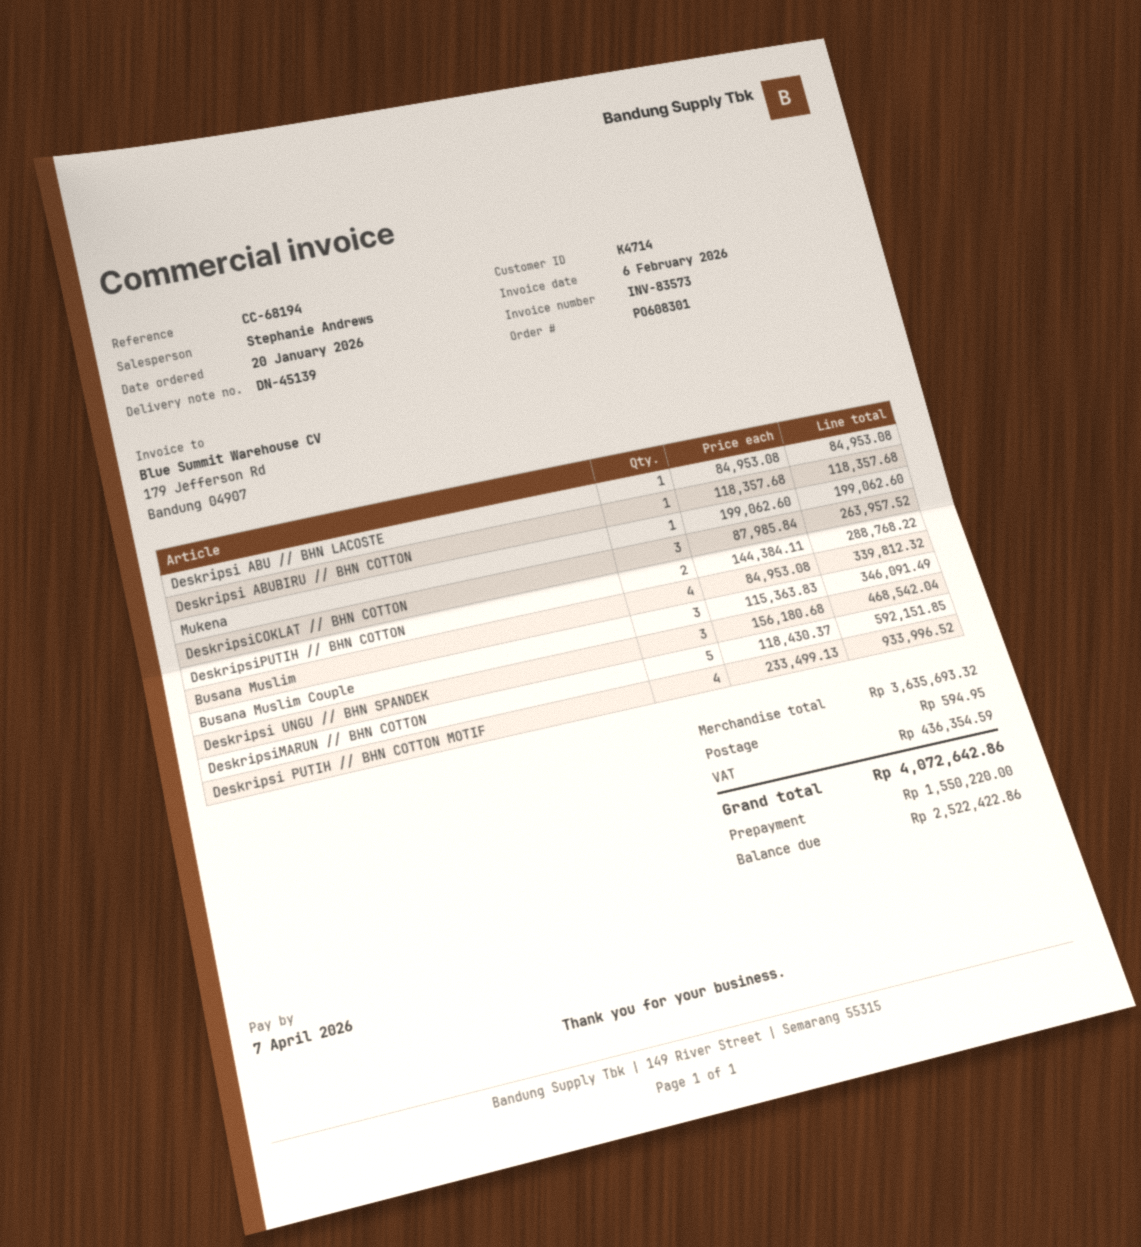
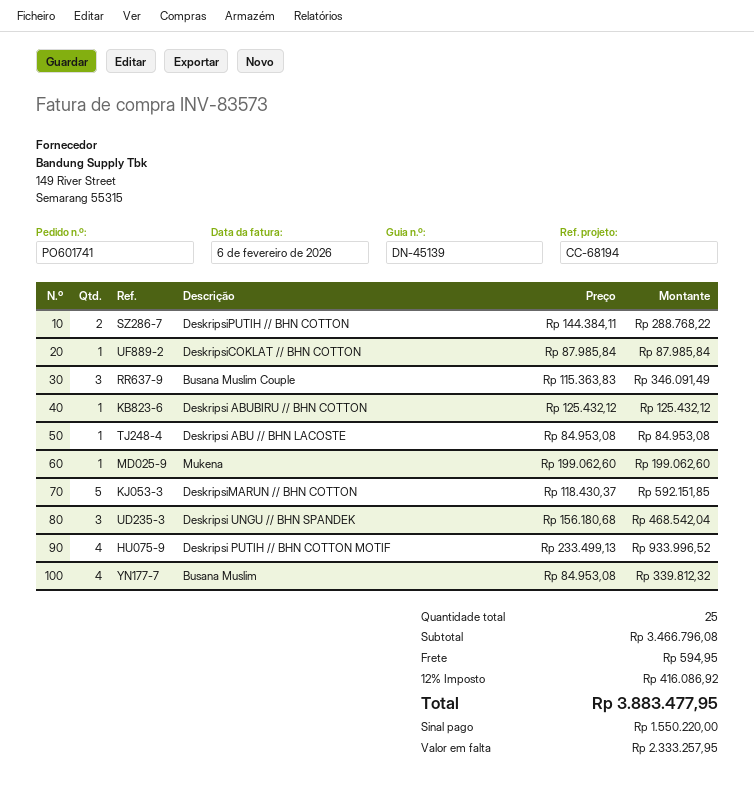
order number: PO608301 -> PO601741
Deskripsi ABUBIRU // BHN COTTON: 1 x 118357.68 = 118357.68 -> 1 x 125432.12 = 125432.12
DeskripsiCOKLAT // BHN COTTON: 3 x 87985.84 = 263957.52 -> 1 x 87985.84 = 87985.84
subtotal: 3635693.32 -> 3466796.08
tax: 436354.59 -> 416086.92
total: 4072642.86 -> 3883477.95
balance: 2522422.86 -> 2333257.95

